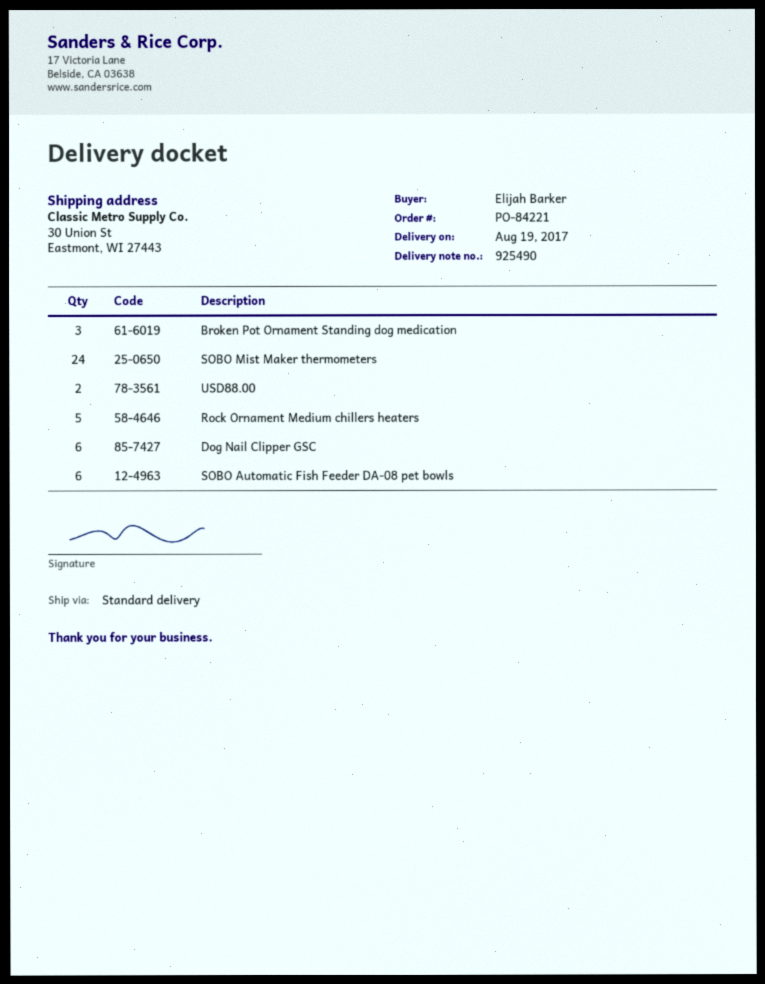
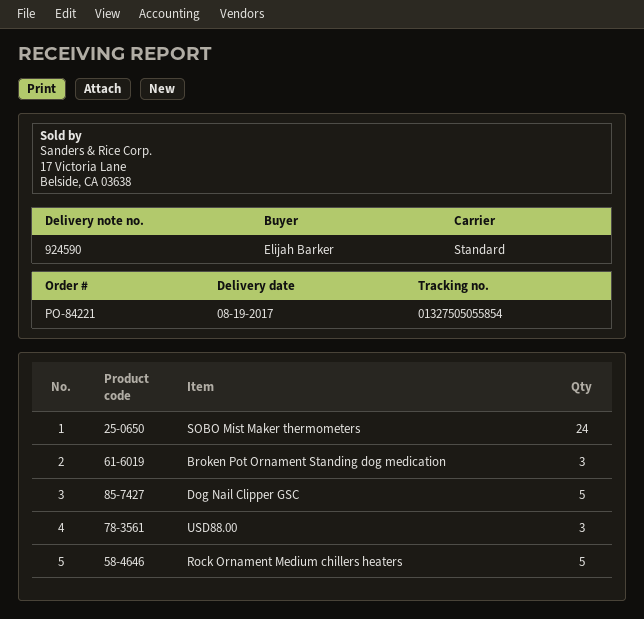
delivery note number: 925490 -> 924590
USD88.00: 2 -> 3
Dog Nail Clipper GSC: 6 -> 5
SOBO Automatic Fish Feeder DA-08 pet bowls: 6 -> none

